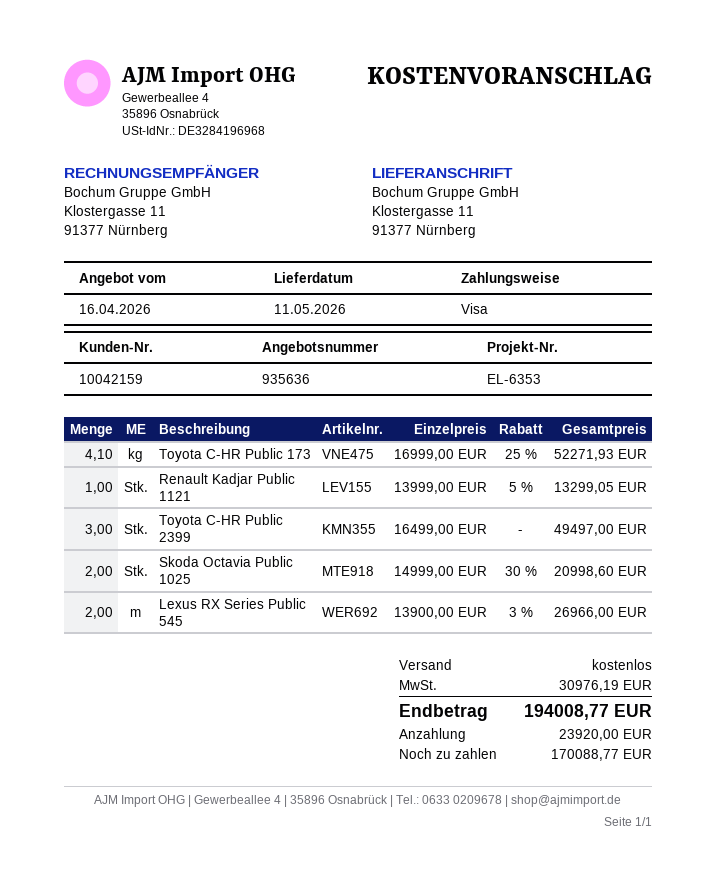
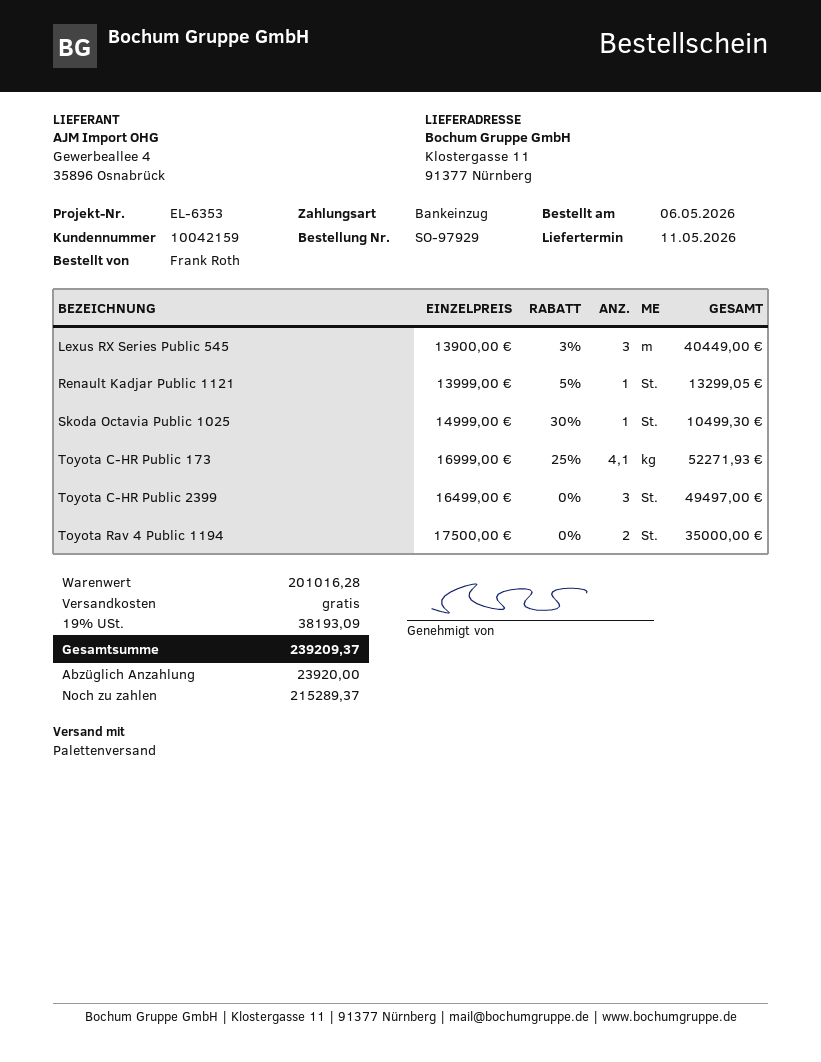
payment method: Visa -> direct debit
Skoda Octavia Public 1025: 2 x 14999.00 - 30% = 20998.60 -> 1 x 14999.00 - 30% = 10499.30
Lexus RX Series Public 545: 2 x 13900.00 - 3% = 26966.00 -> 3 x 13900.00 - 3% = 40449.00
Toyota Rav 4 Public 1194: none -> 2 x 17500.00 = 35000.00
tax: 30976.19 -> 38193.09
total: 194008.77 -> 239209.37
balance: 170088.77 -> 215289.37

